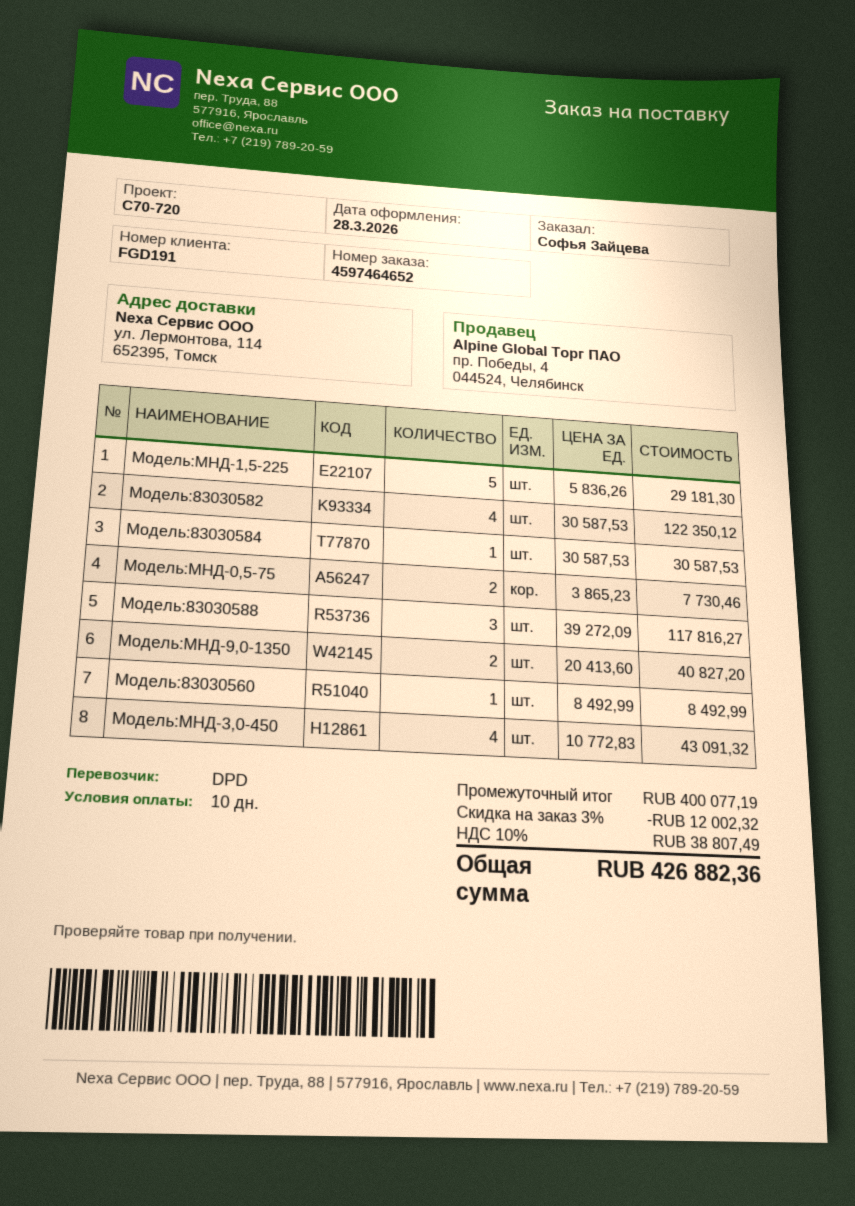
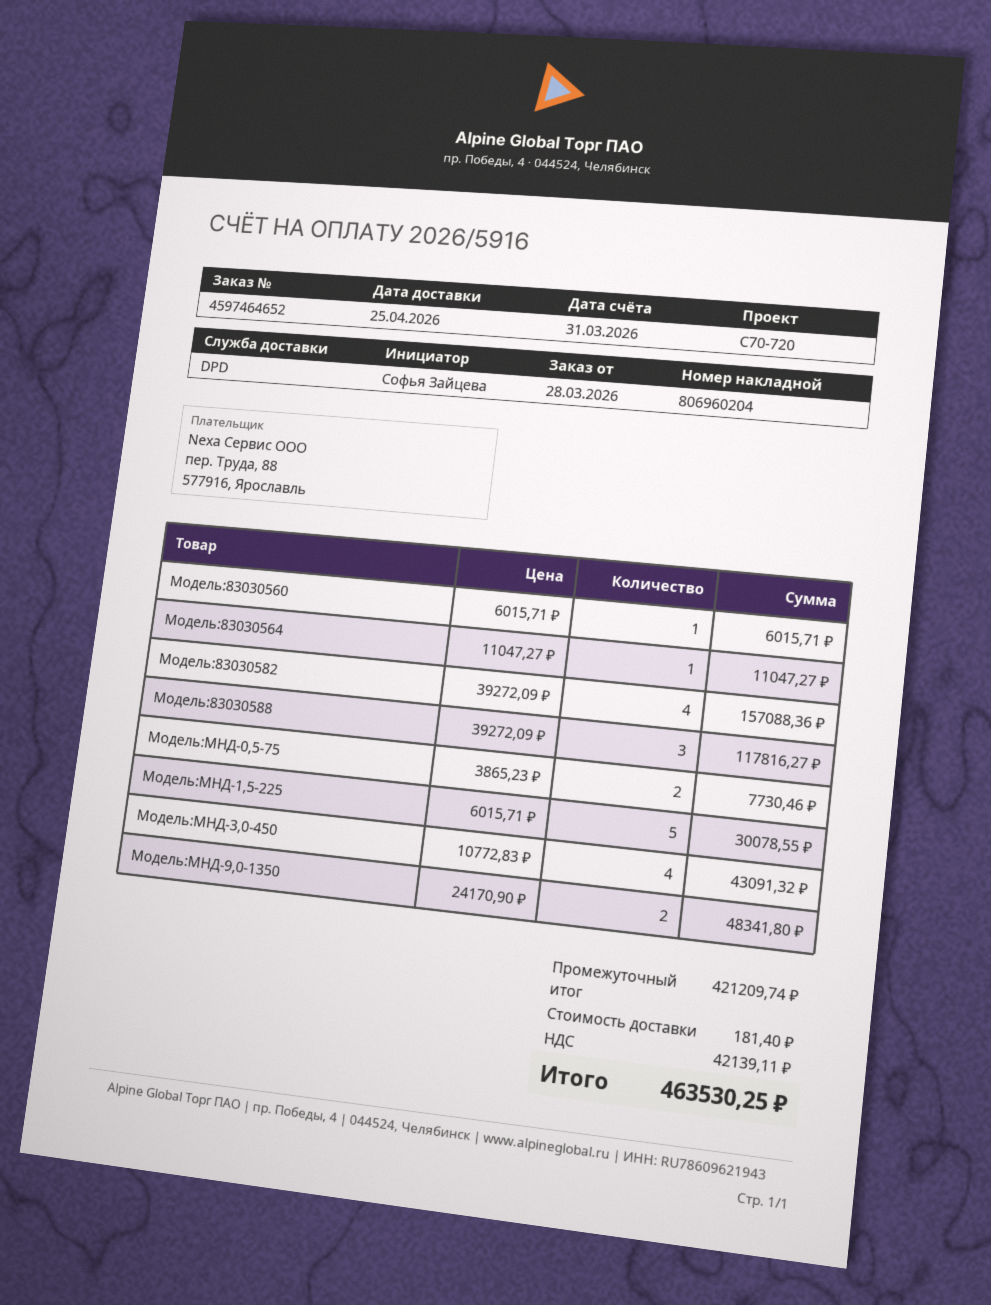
Модель:МНД-1,5-225: 5 x 5836.26 = 29181.30 -> 5 x 6015.71 = 30078.55
Модель:83030582: 4 x 30587.53 = 122350.12 -> 4 x 39272.09 = 157088.36
Модель:83030584: 1 x 30587.53 = 30587.53 -> none
Модель:МНД-9,0-1350: 2 x 20413.60 = 40827.20 -> 2 x 24170.90 = 48341.80
Модель:83030560: 1 x 8492.99 = 8492.99 -> 1 x 6015.71 = 6015.71
Модель:83030564: none -> 1 x 11047.27 = 11047.27
subtotal: 400077.19 -> 421209.74
discount: 3% = 12002.32 -> none
shipping: none -> 181.40
tax: 38807.49 -> 42139.11
total: 426882.36 -> 463530.25

